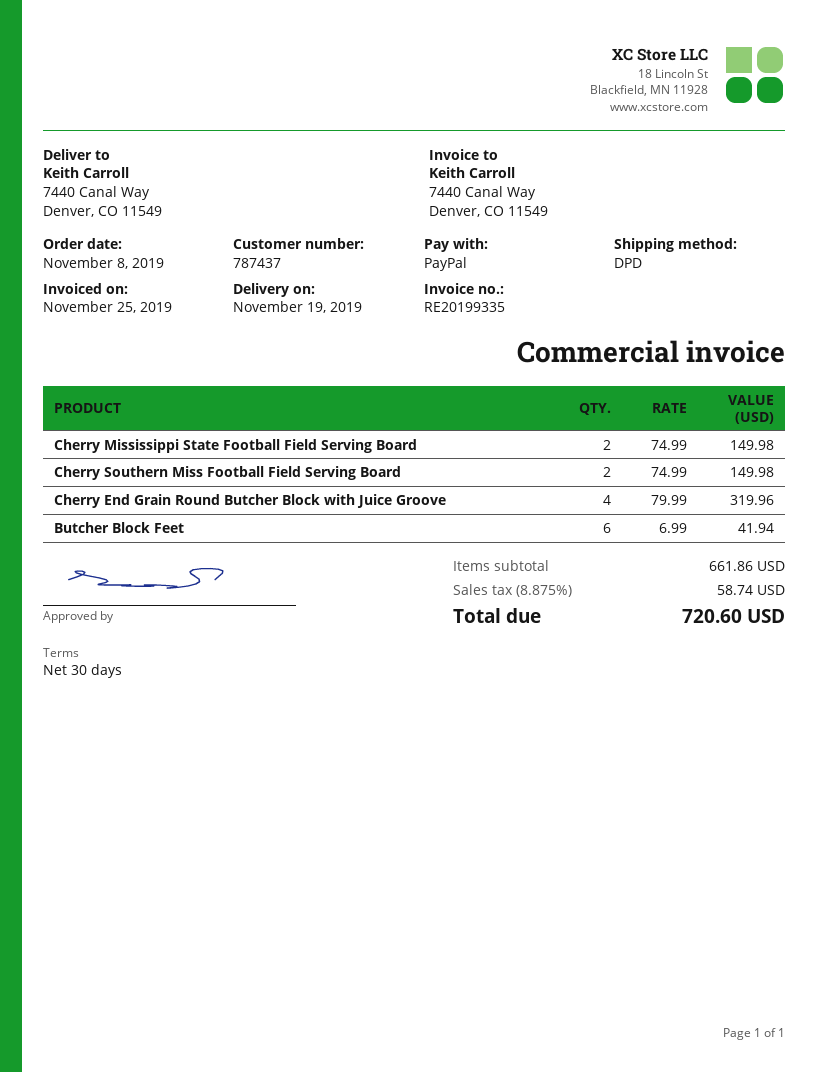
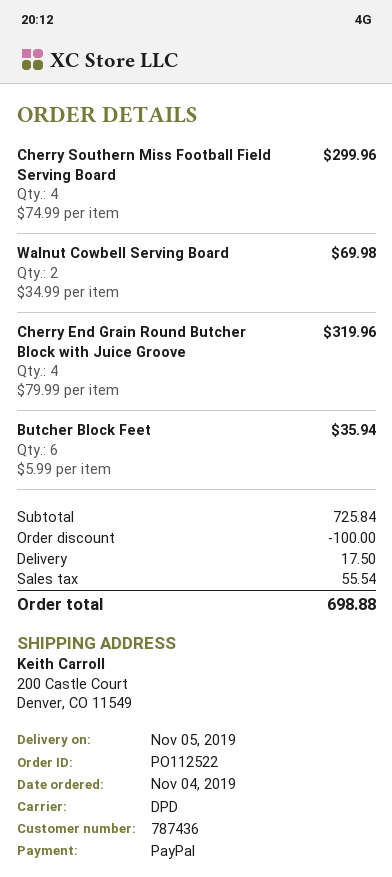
order date: 2019-11-08 -> 2019-11-04
delivery date: 2019-11-19 -> 2019-11-05
customer number: 787437 -> 787436
ship to: 7440 Canal Way, Denver, CO 11549 -> 200 Castle Court, Denver, CO 11549
Cherry Mississippi State Football Field Serving Board: 2 x 74.99 = 149.98 -> none
Cherry Southern Miss Football Field Serving Board: 2 x 74.99 = 149.98 -> 4 x 74.99 = 299.96
Butcher Block Feet: 6 x 6.99 = 41.94 -> 6 x 5.99 = 35.94
Walnut Cowbell Serving Board: none -> 2 x 34.99 = 69.98
subtotal: 661.86 -> 725.84
discount: none -> 100.00
shipping: none -> 17.50
tax: 58.74 -> 55.54
total: 720.60 -> 698.88

